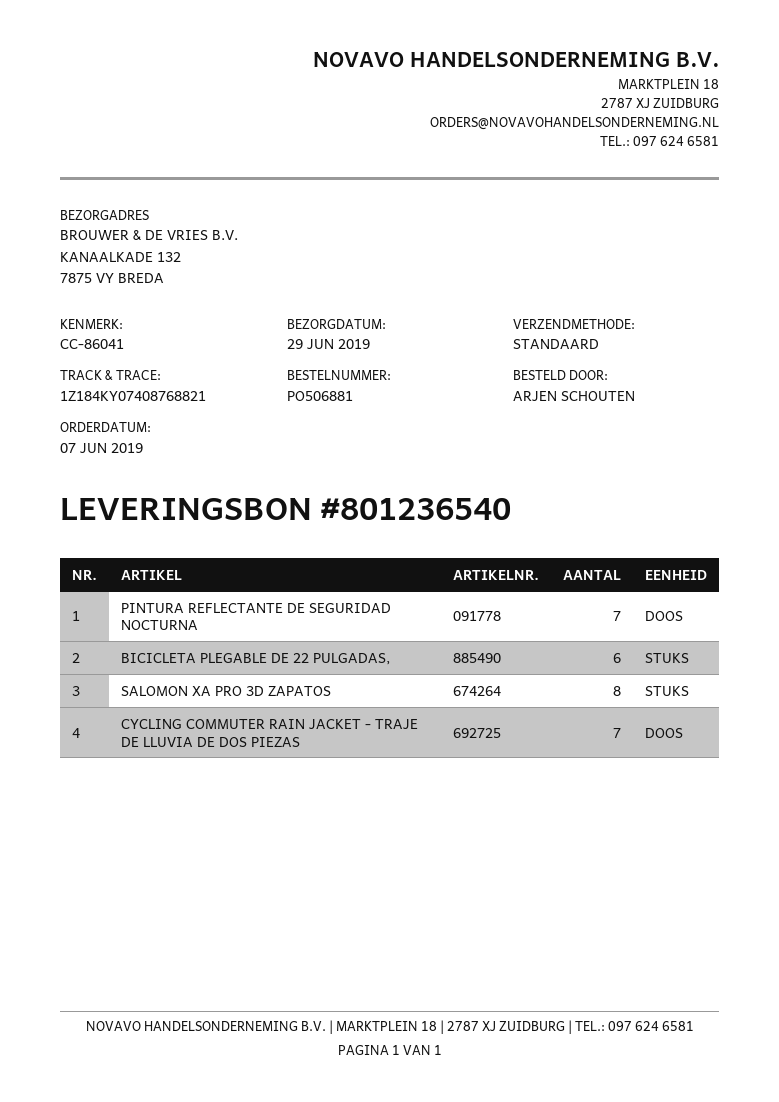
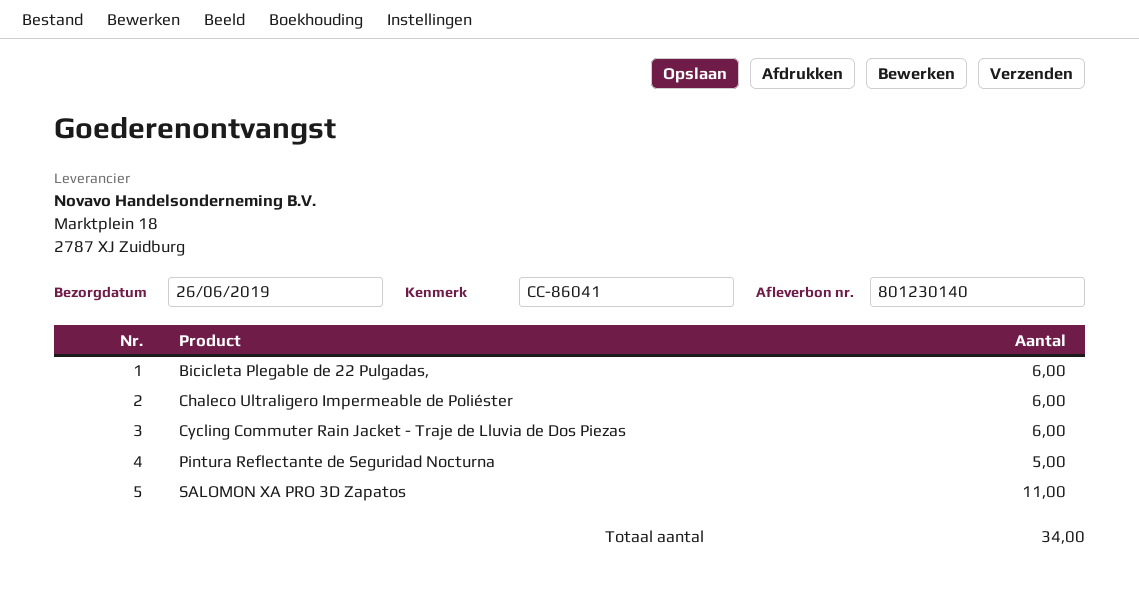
delivery note number: 801236540 -> 801230140
delivery date: 2019-06-29 -> 2019-06-26
PINTURA REFLECTANTE DE SEGURIDAD NOCTURNA: 7 -> 5
SALOMON XA PRO 3D ZAPATOS: 8 -> 11
CYCLING COMMUTER RAIN JACKET - TRAJE DE LLUVIA DE DOS PIEZAS: 7 -> 6
Chaleco Ultraligero Impermeable de Poliéster: none -> 6

